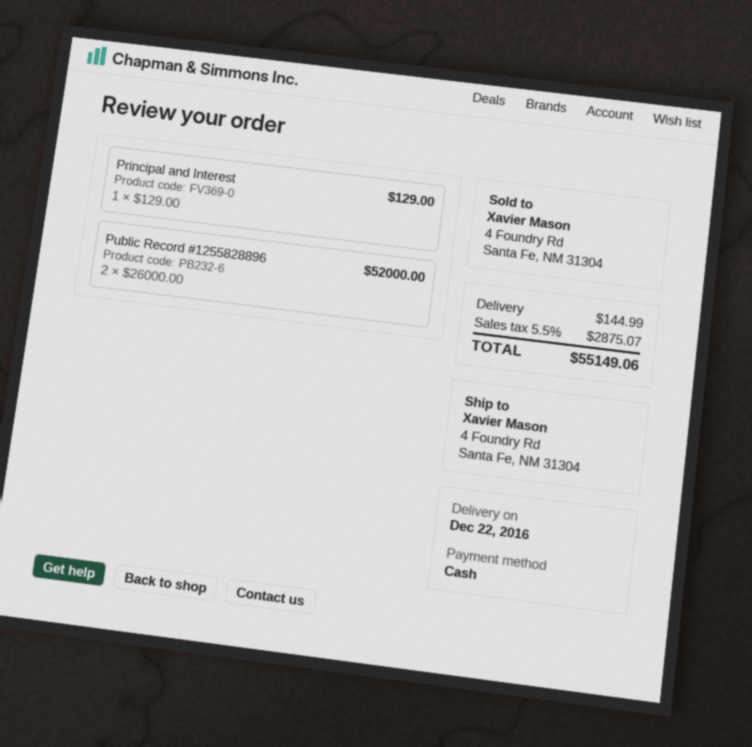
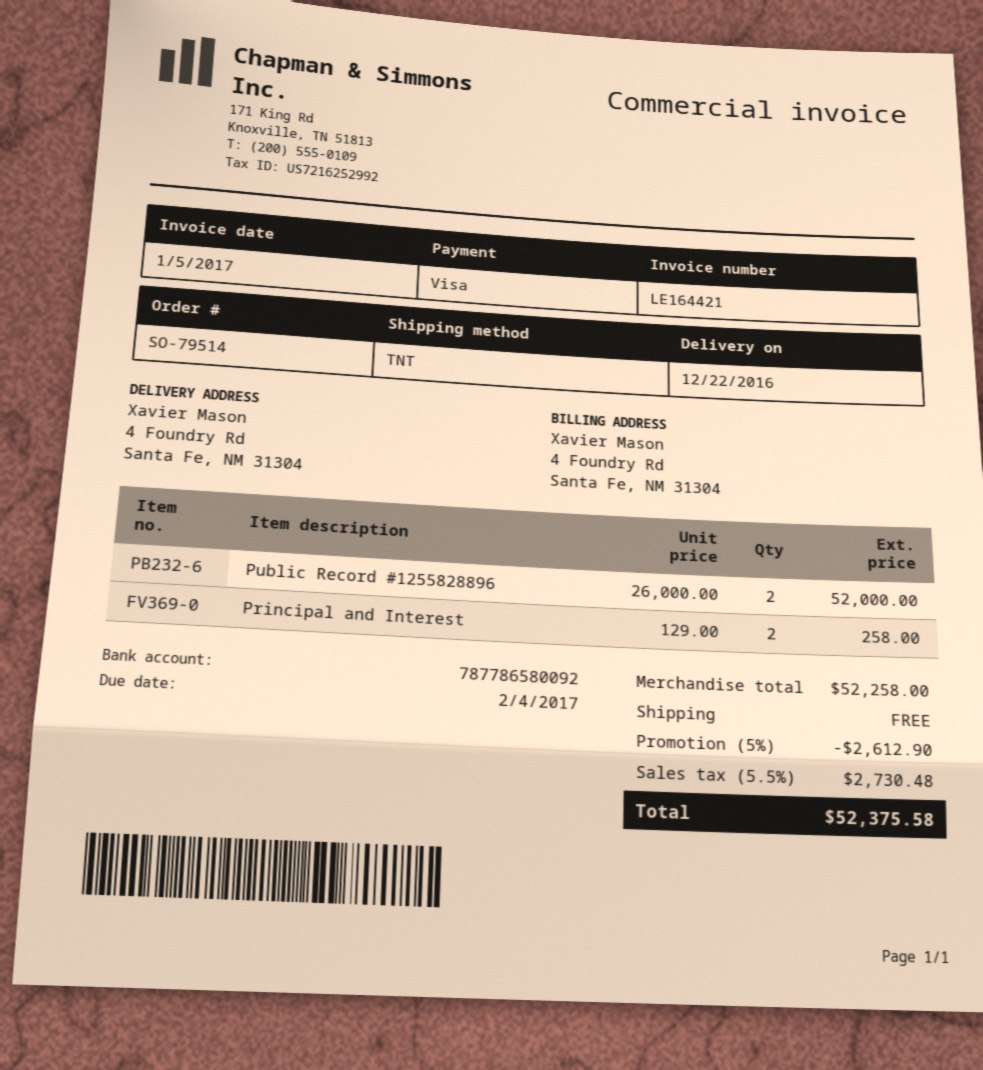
payment method: cash -> Visa
Principal and Interest: 1 x 129.00 = 129.00 -> 2 x 129.00 = 258.00
discount: none -> 5% = 2612.90
shipping: 144.99 -> 0.00
tax: 5.5% = 2875.07 -> 5.5% = 2730.48
total: 55149.06 -> 52375.58

